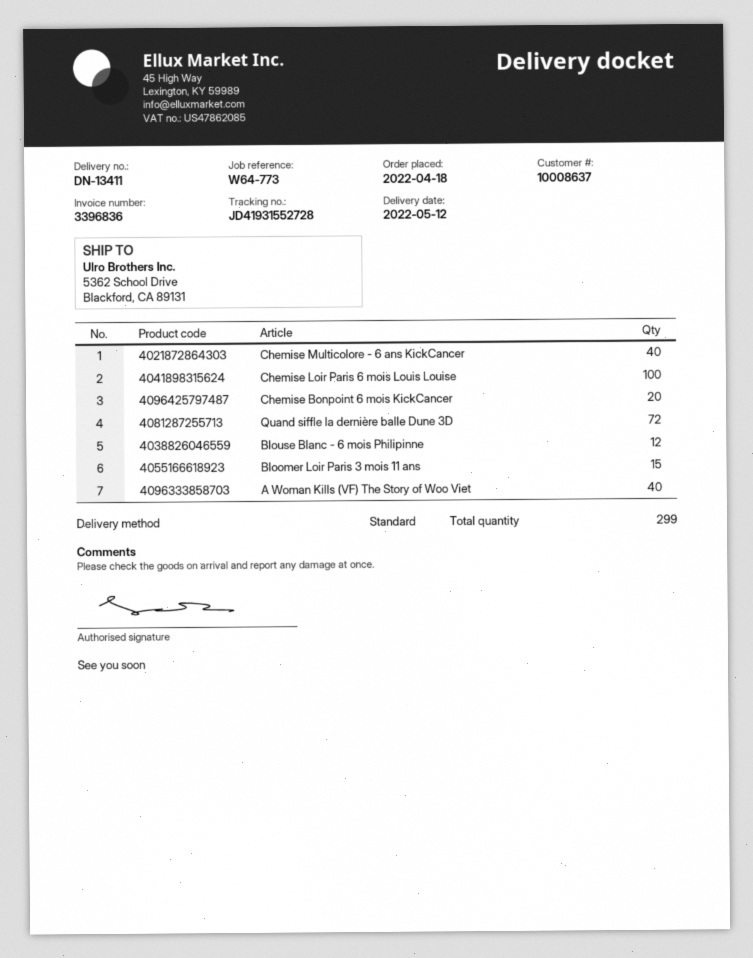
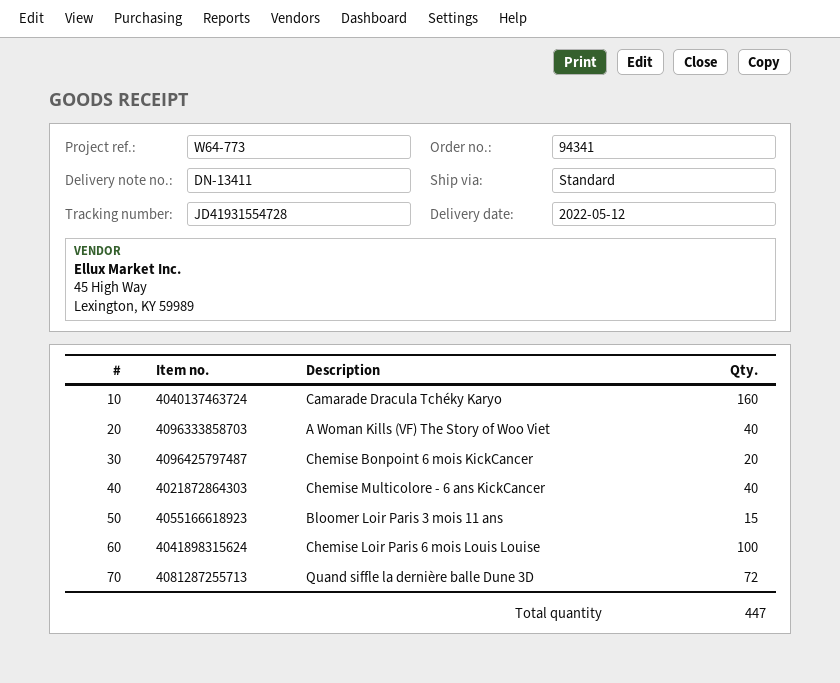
tracking number: JD41931552728 -> JD41931554728
Blouse Blanc - 6 mois Philipinne: 12 -> none
Camarade Dracula Tchéky Karyo: none -> 160
total quantity: 299 -> 447

